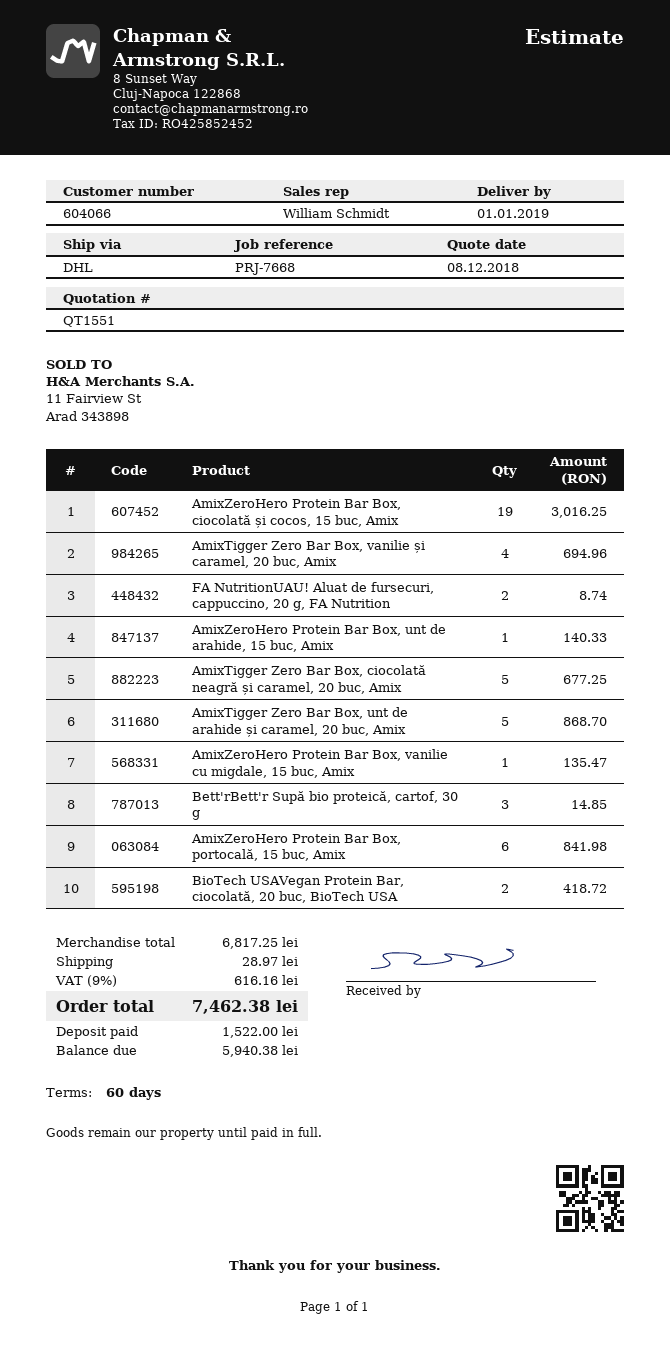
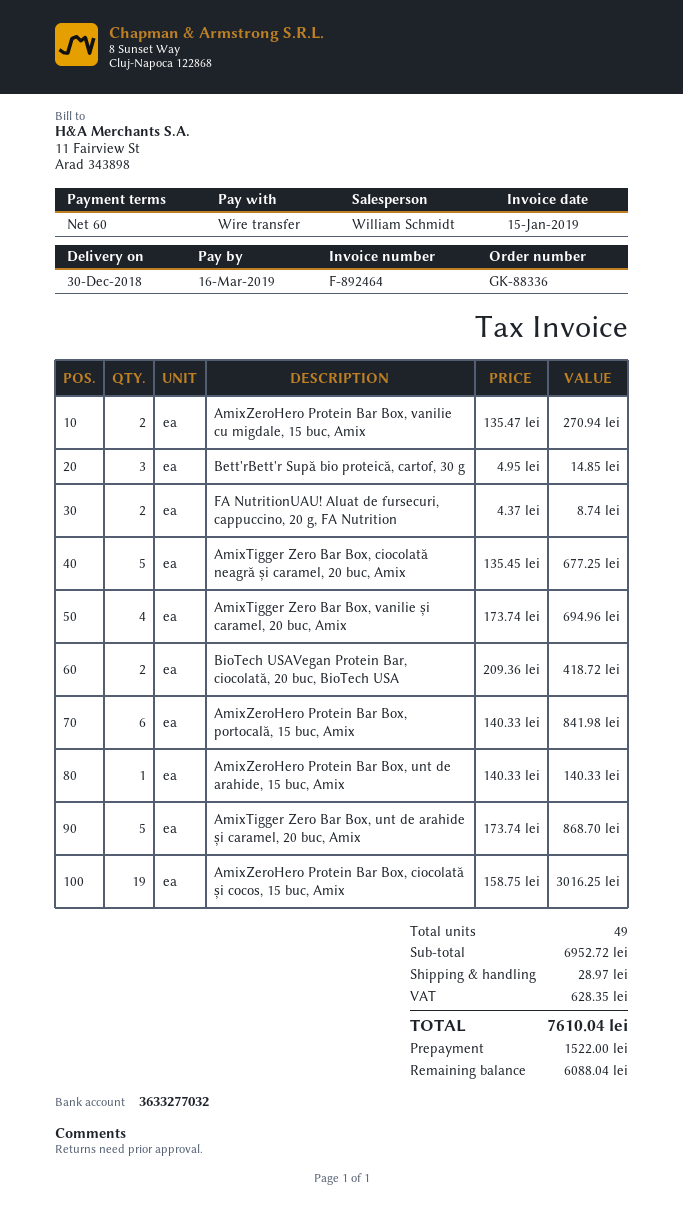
delivery date: 2019-01-01 -> 2018-12-30
AmixZeroHero Protein Bar Box, vanilie cu migdale, 15 buc, Amix: 1 for 135.47 -> 2 for 270.94
subtotal: 6817.25 -> 6952.72
tax: 616.16 -> 628.35
total: 7462.38 -> 7610.04
balance: 5940.38 -> 6088.04

